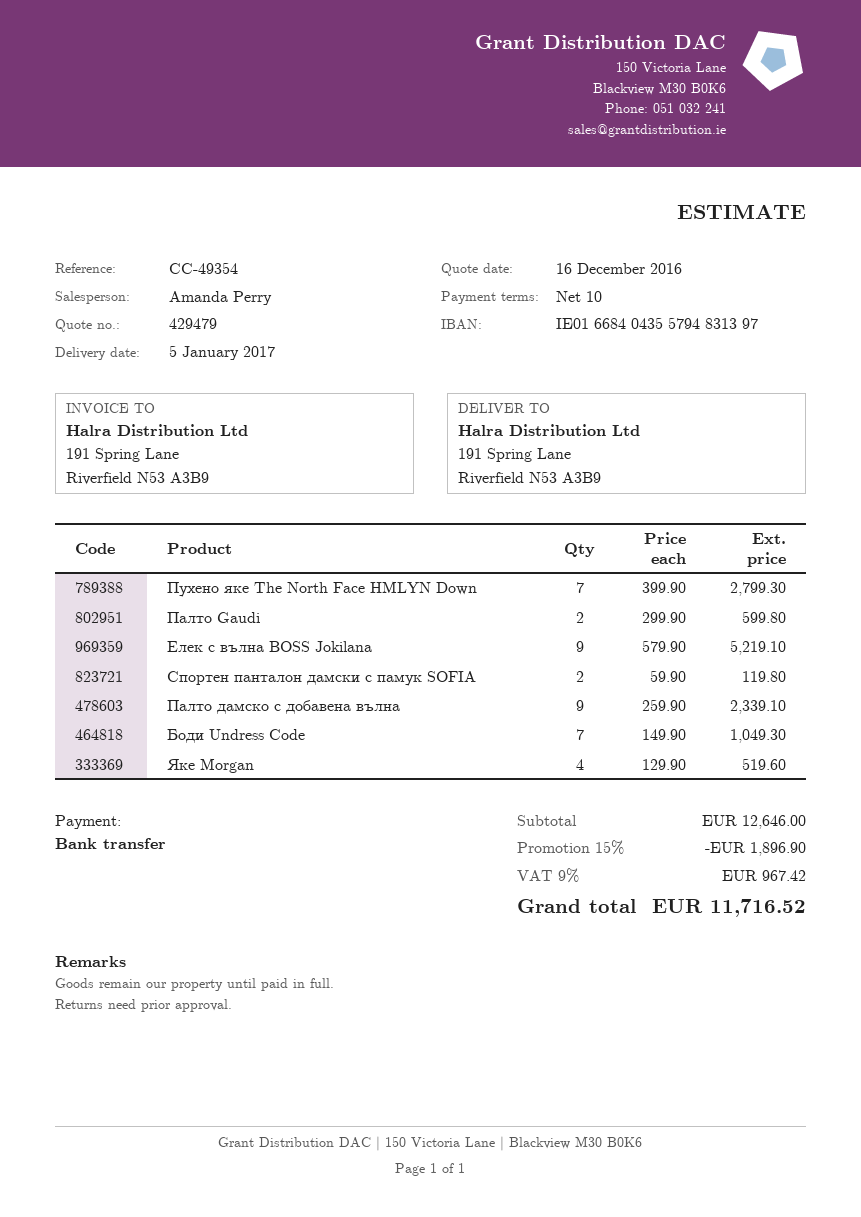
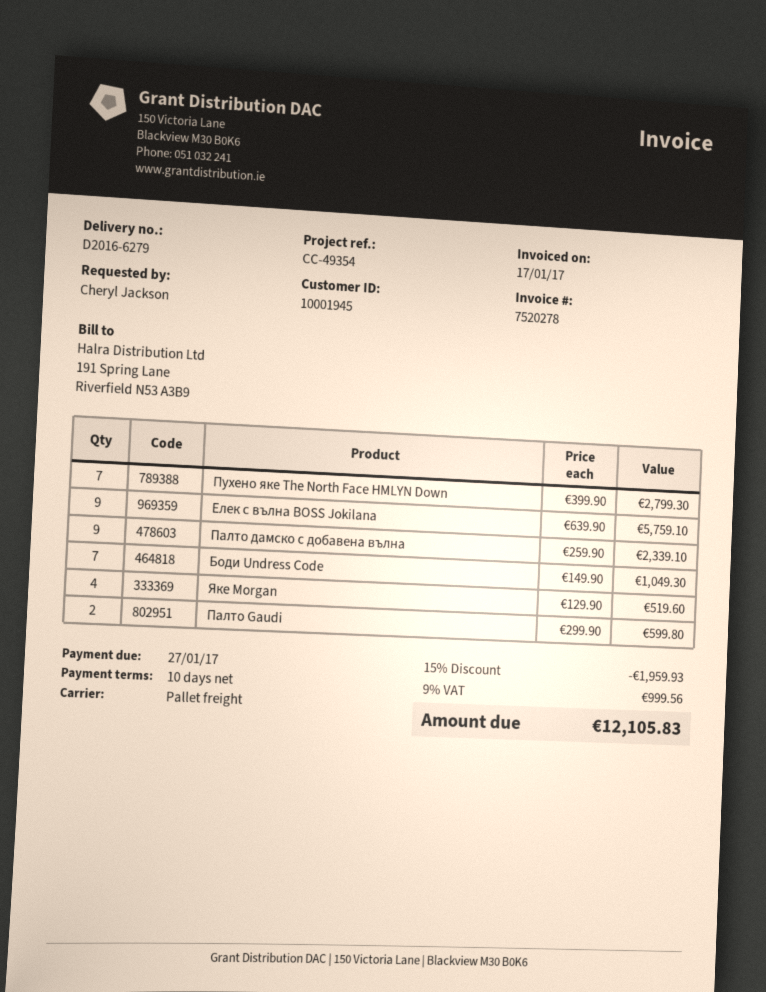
Елек с вълна BOSS Jokilana: 9 x 579.90 = 5219.10 -> 9 x 639.90 = 5759.10
Спортен панталон дамски с памук SOFIA: 2 x 59.90 = 119.80 -> none
discount: 15% = 1896.90 -> 15% = 1959.93
tax: 9% = 967.42 -> 9% = 999.56
total: 11716.52 -> 12105.83

